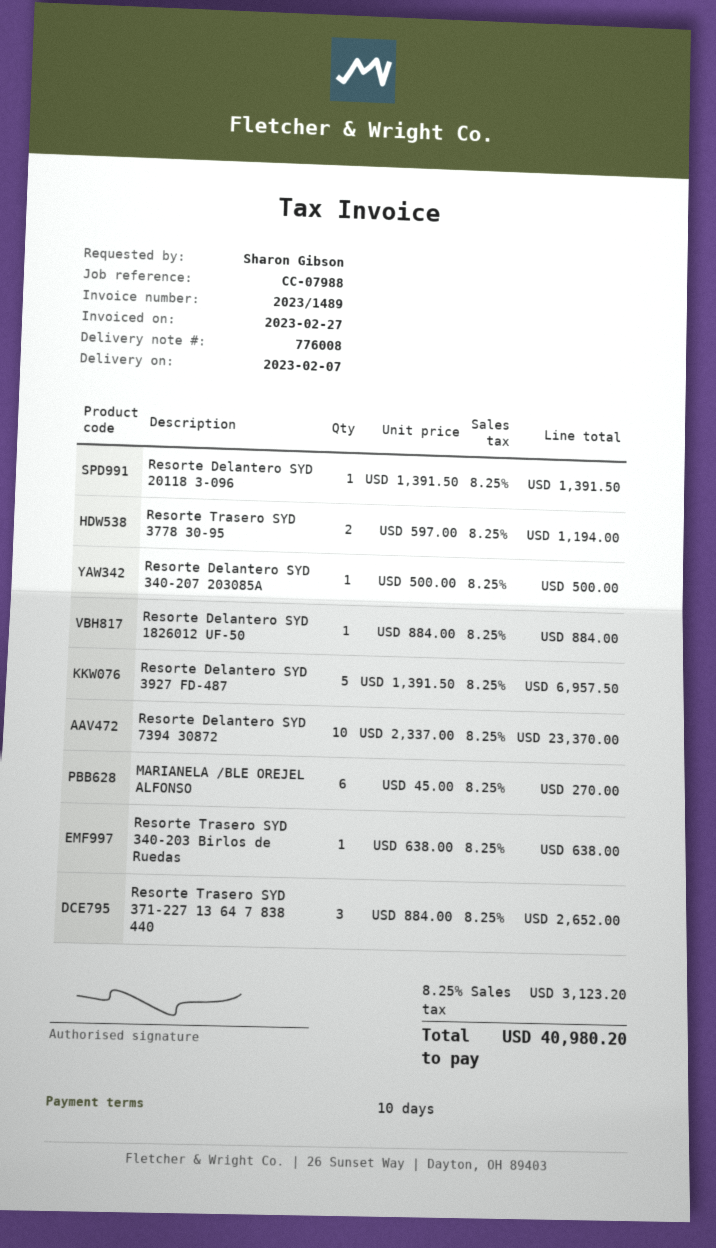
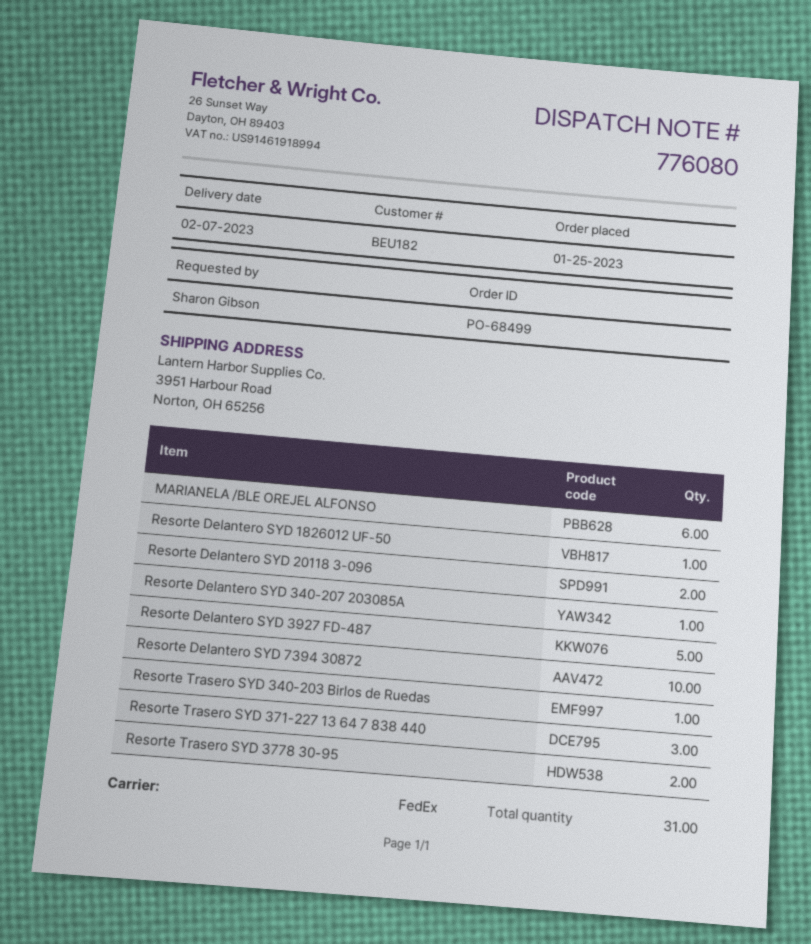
delivery note number: 776008 -> 776080
Resorte Delantero SYD 20118 3-096: 1 -> 2

